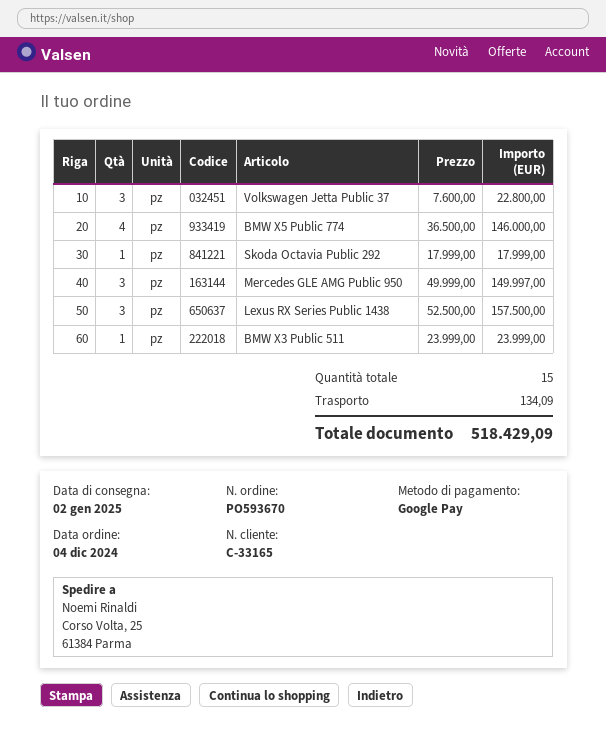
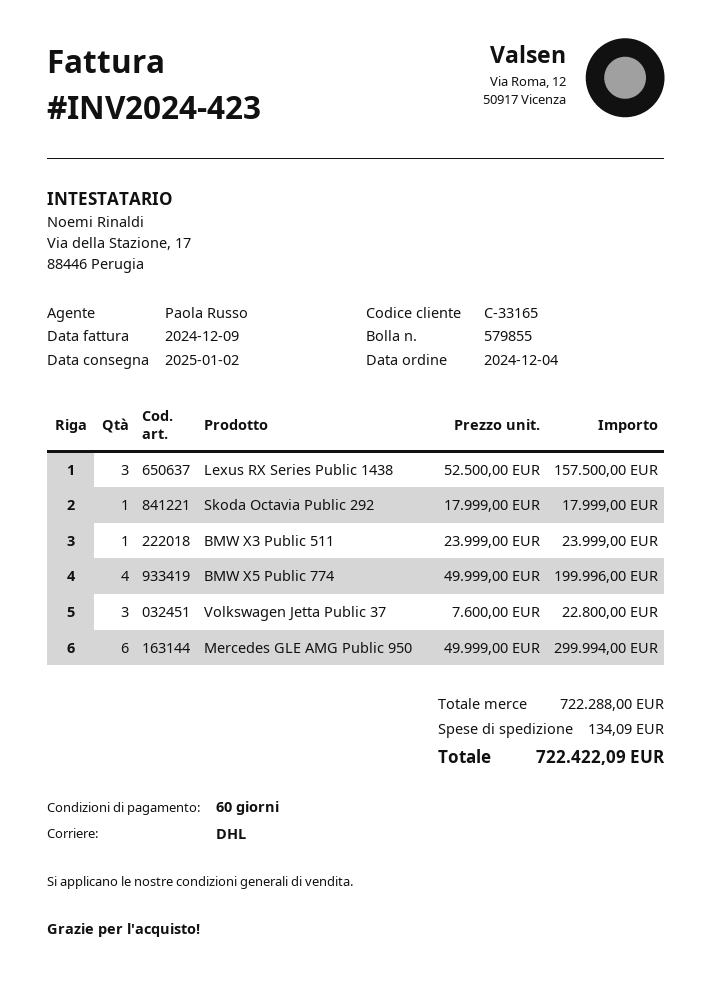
BMW X5 Public 774: 4 x 36500.00 = 146000.00 -> 4 x 49999.00 = 199996.00
Mercedes GLE AMG Public 950: 3 x 49999.00 = 149997.00 -> 6 x 49999.00 = 299994.00
total: 518429.09 -> 722422.09

